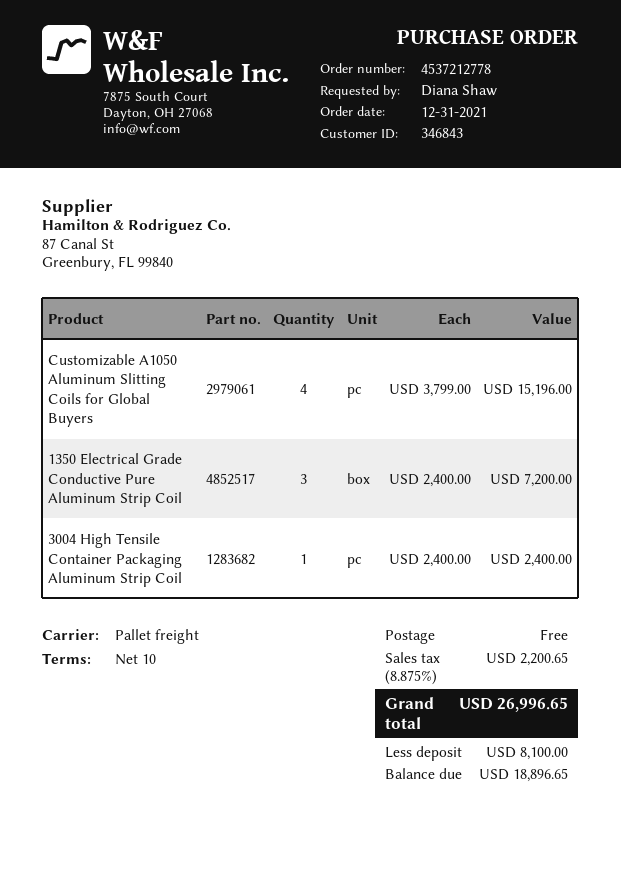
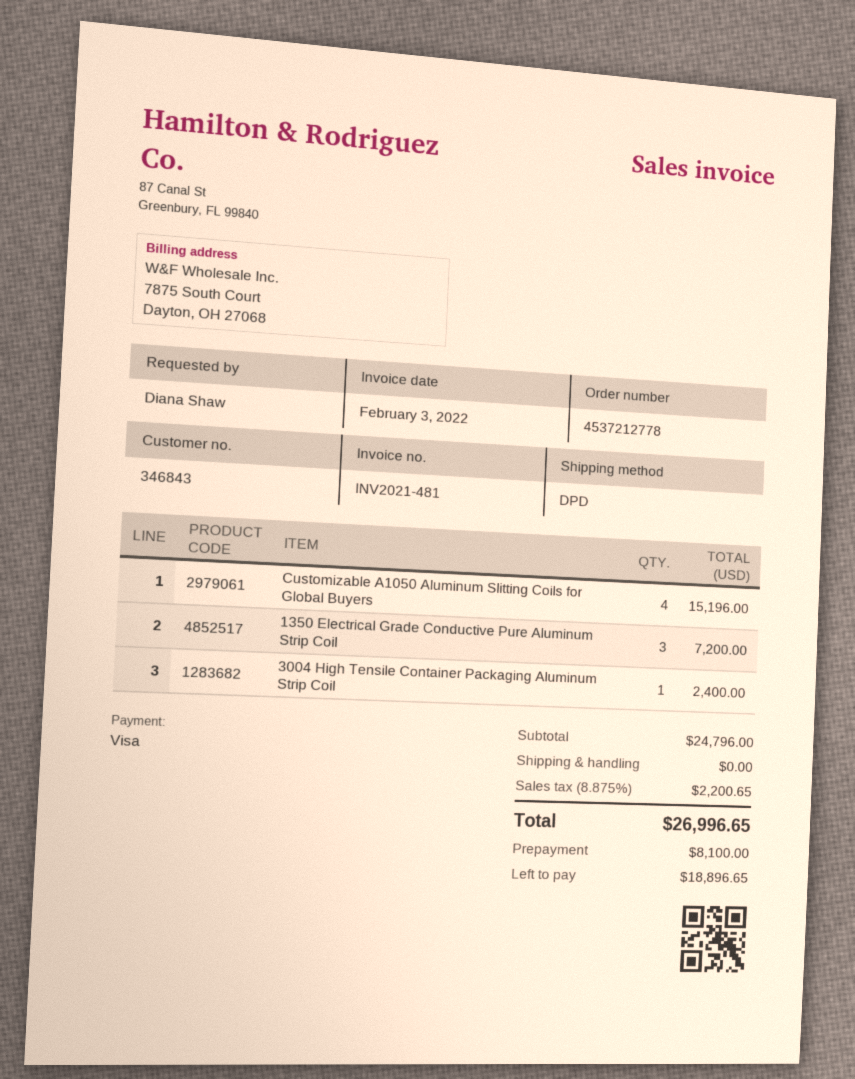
shipping method: pallet freight -> DPD

